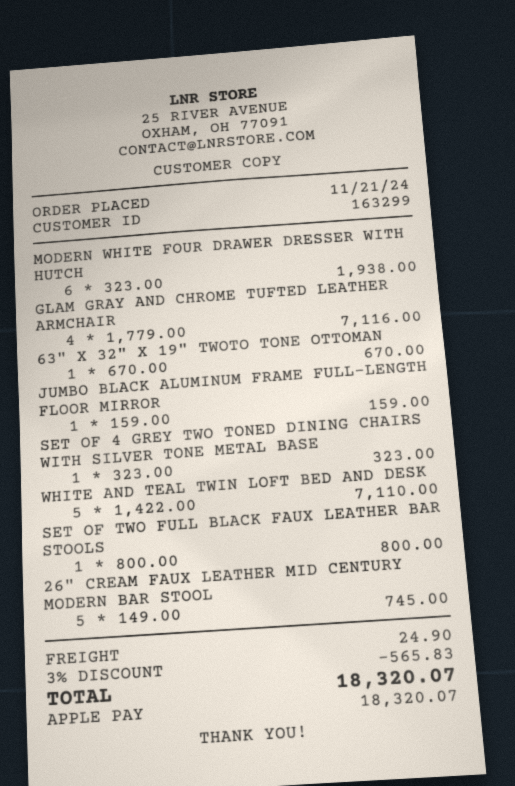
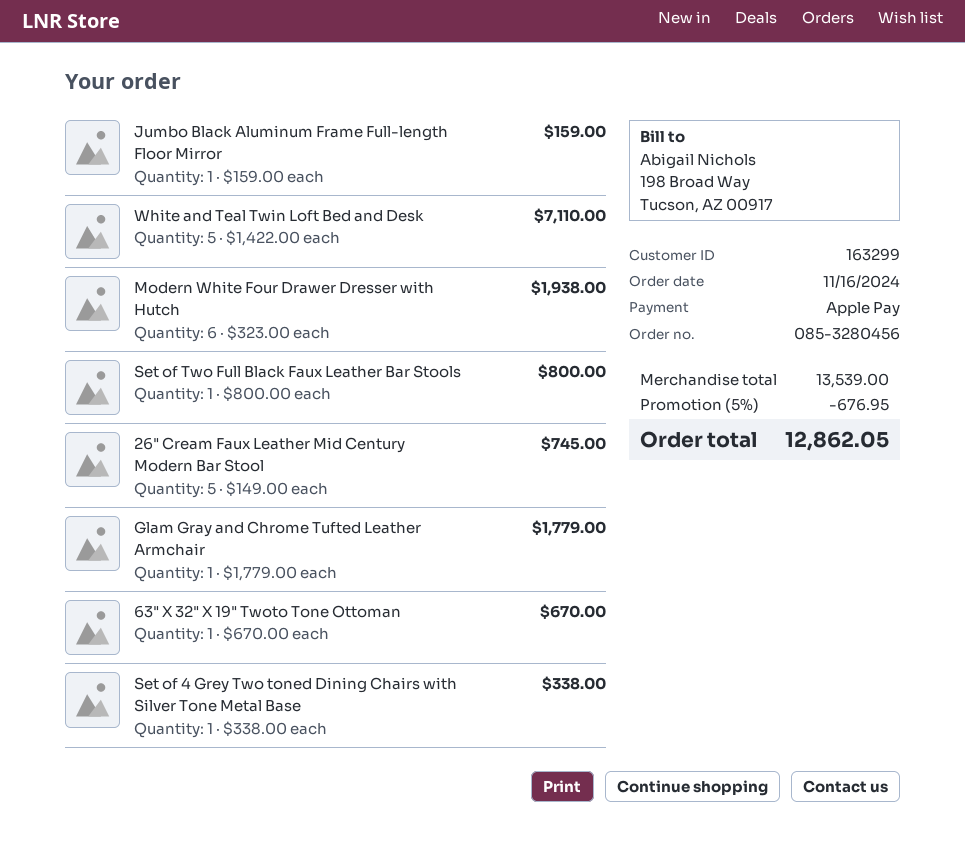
order date: 2024-11-21 -> 2024-11-16
GLAM GRAY AND CHROME TUFTED LEATHER ARMCHAIR: 4 x 1779.00 = 7116.00 -> 1 x 1779.00 = 1779.00
SET OF 4 GREY TWO TONED DINING CHAIRS WITH SILVER TONE METAL BASE: 1 x 323.00 = 323.00 -> 1 x 338.00 = 338.00
discount: 3% = 565.83 -> 5% = 676.95
shipping: 24.90 -> none
total: 18320.07 -> 12862.05

